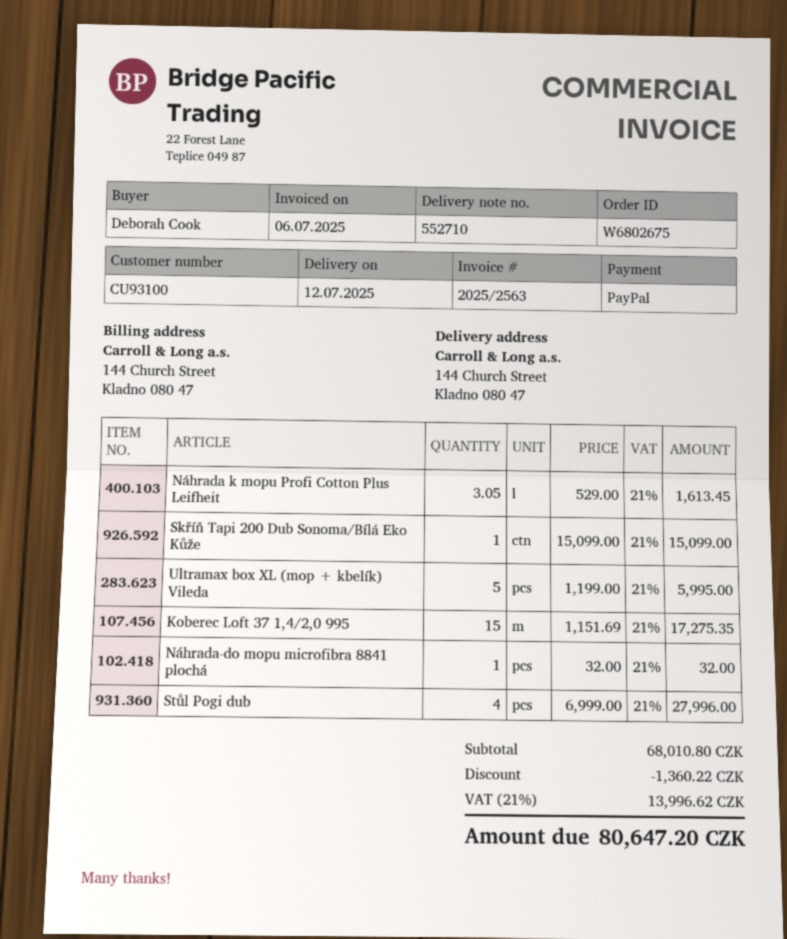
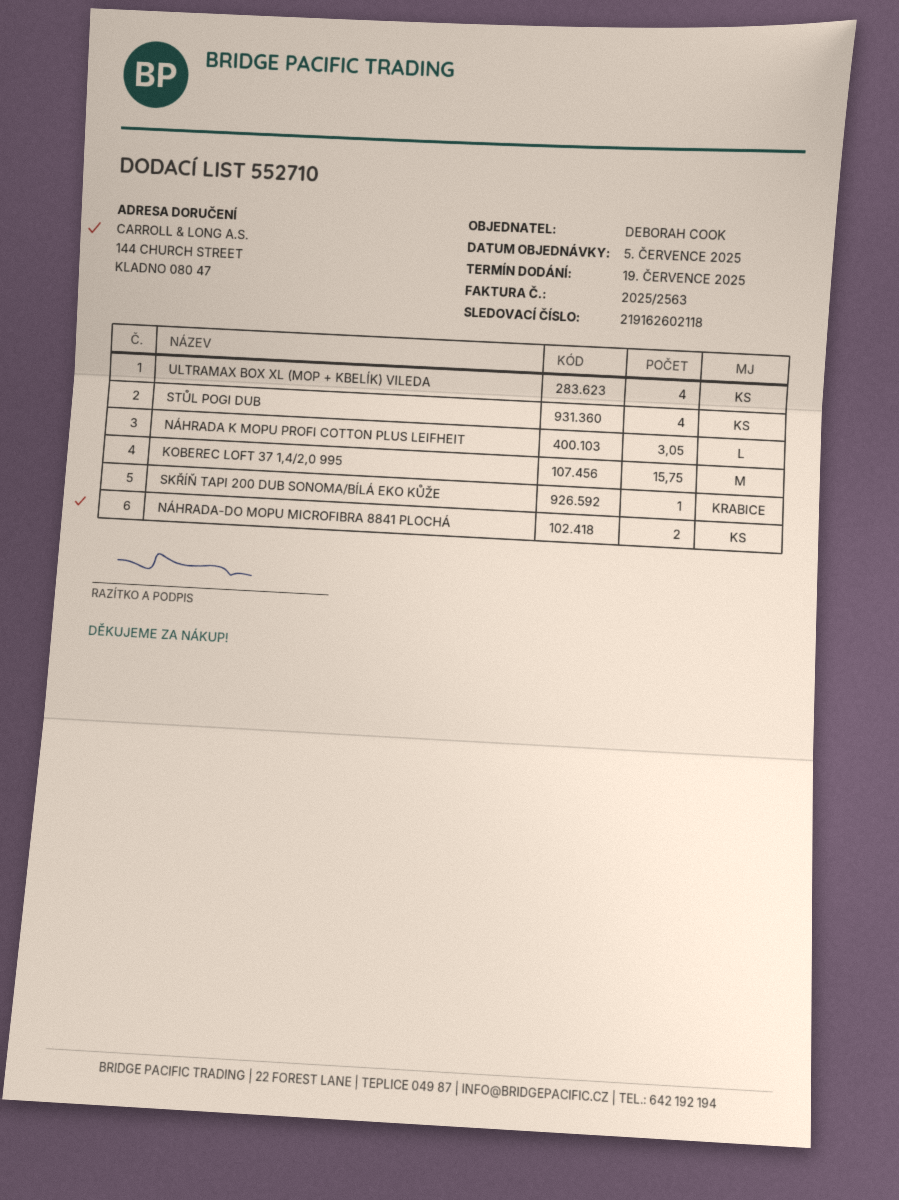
delivery date: 2025-07-12 -> 2025-07-19
Ultramax box XL (mop + kbelík) Vileda: 5 -> 4
Koberec Loft 37 1,4/2,0 995: 15 -> 15.75
Náhrada-do mopu microfibra 8841 plochá: 1 -> 2

